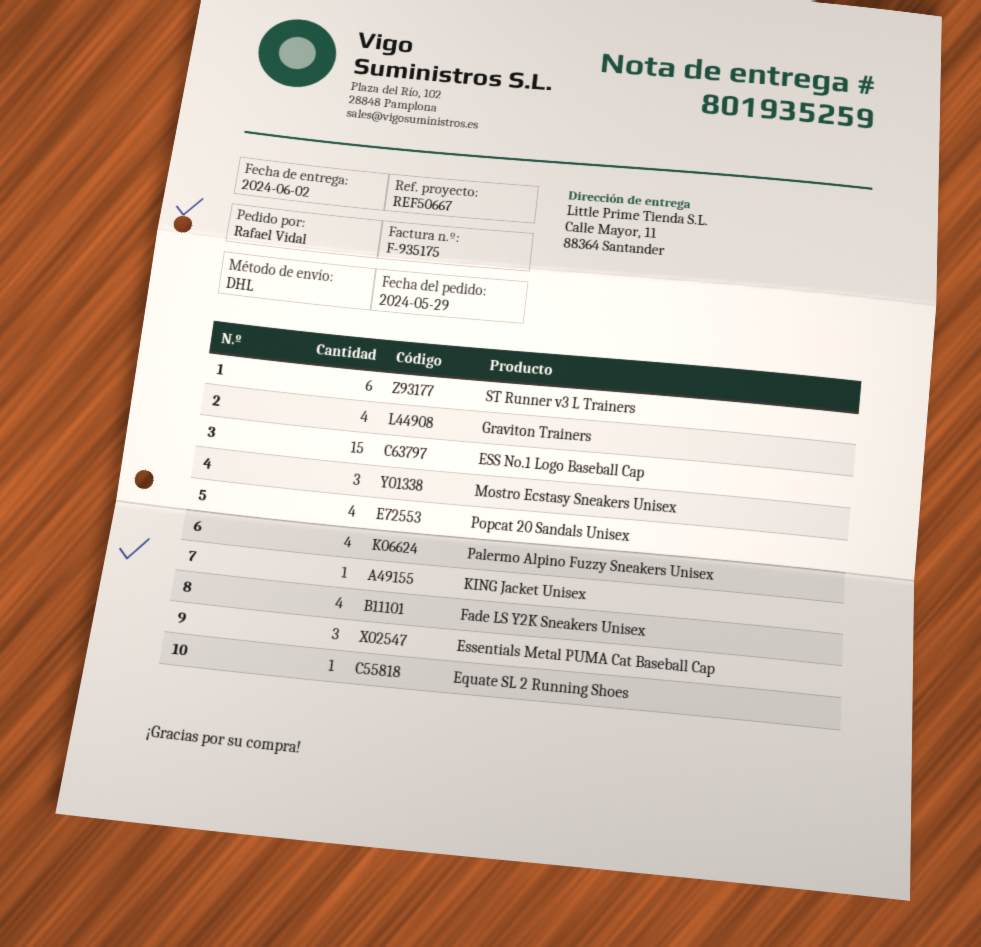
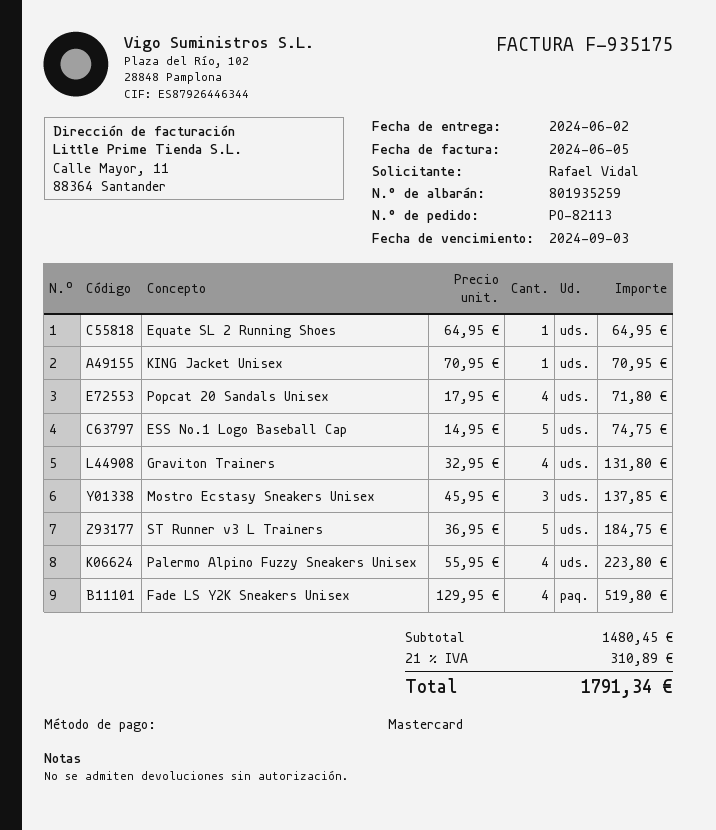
ST Runner v3 L Trainers: 6 -> 5
ESS No.1 Logo Baseball Cap: 15 -> 5
Essentials Metal PUMA Cat Baseball Cap: 3 -> none

